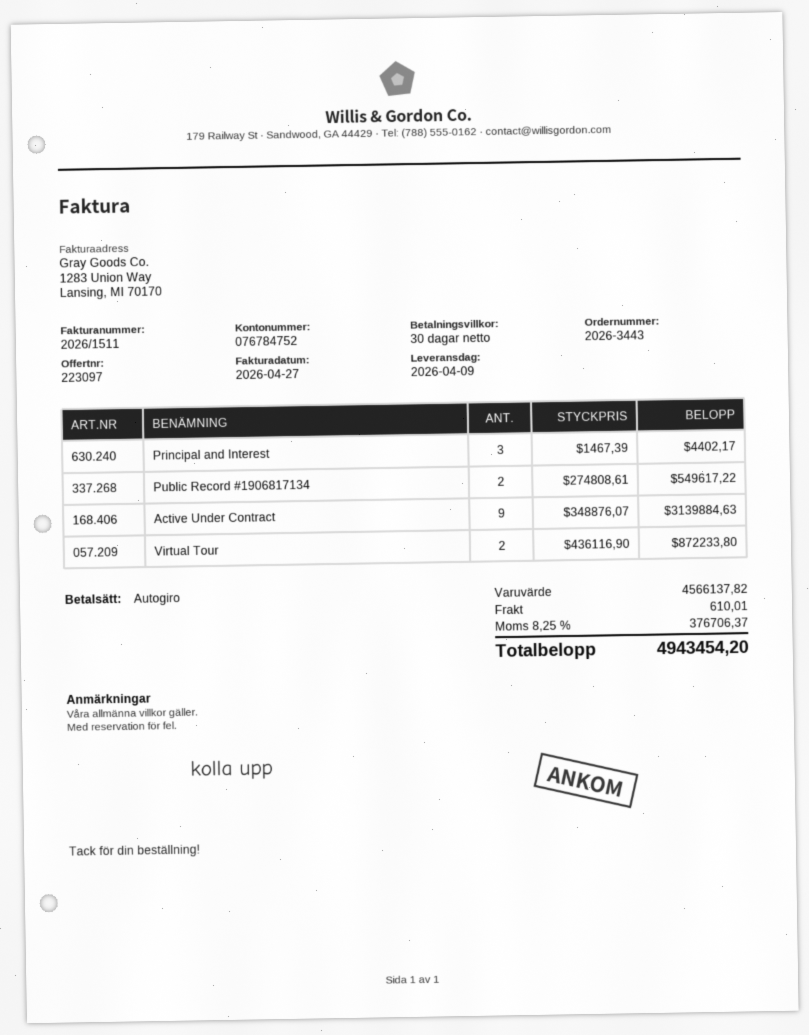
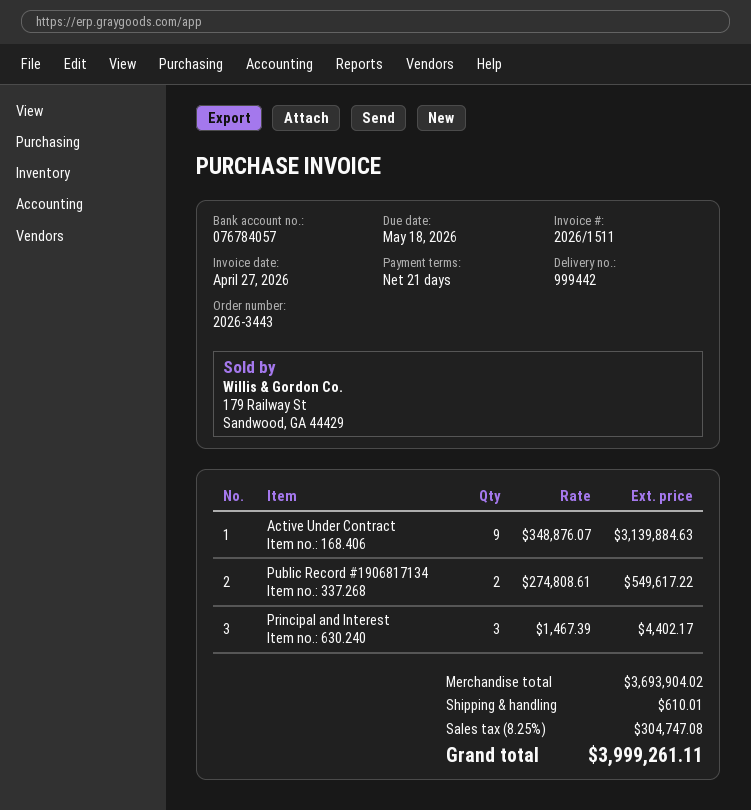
payment terms: 30 days -> 21 days
bank account: 076784752 -> 076784057
Virtual Tour: 2 x 436116.90 = 872233.80 -> none
subtotal: 4566137.82 -> 3693904.02
tax: 8.25% = 376706.37 -> 8.25% = 304747.08
total: 4943454.20 -> 3999261.11

